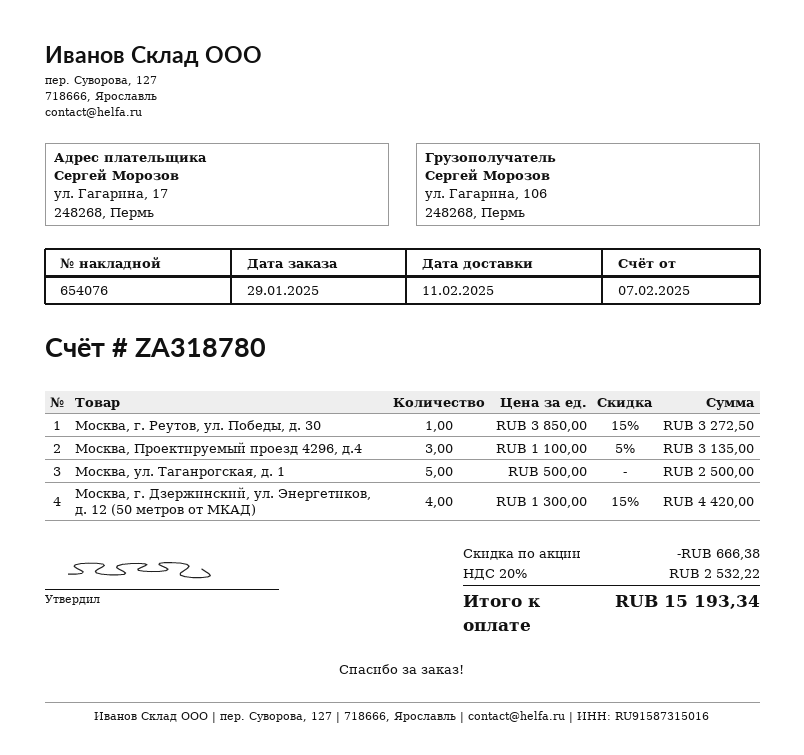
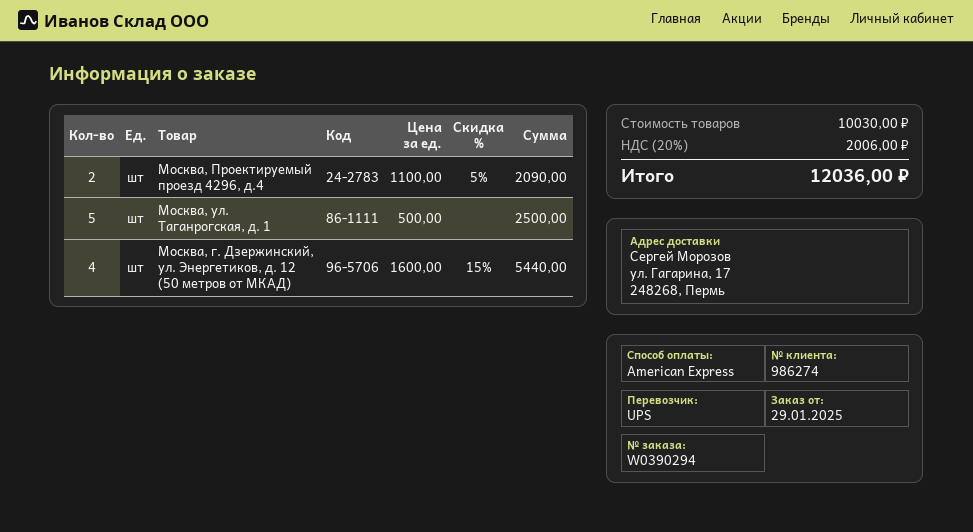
ship to: ул. Гагарина, 106, 248268, Пермь -> ул. Гагарина, 17, 248268, Пермь
Москва, г. Реутов, ул. Победы, д. 30: 1 x 3850.00 - 15% = 3272.50 -> none
Москва, Проектируемый проезд 4296, д.4: 3 x 1100.00 - 5% = 3135.00 -> 2 x 1100.00 - 5% = 2090.00
Москва, г. Дзержинский, ул. Энергетиков, д. 12 (50 метров от МКАД): 4 x 1300.00 - 15% = 4420.00 -> 4 x 1600.00 - 15% = 5440.00
discount: 666.38 -> none
tax: 20% = 2532.22 -> 20% = 2006.00
total: 15193.34 -> 12036.00

